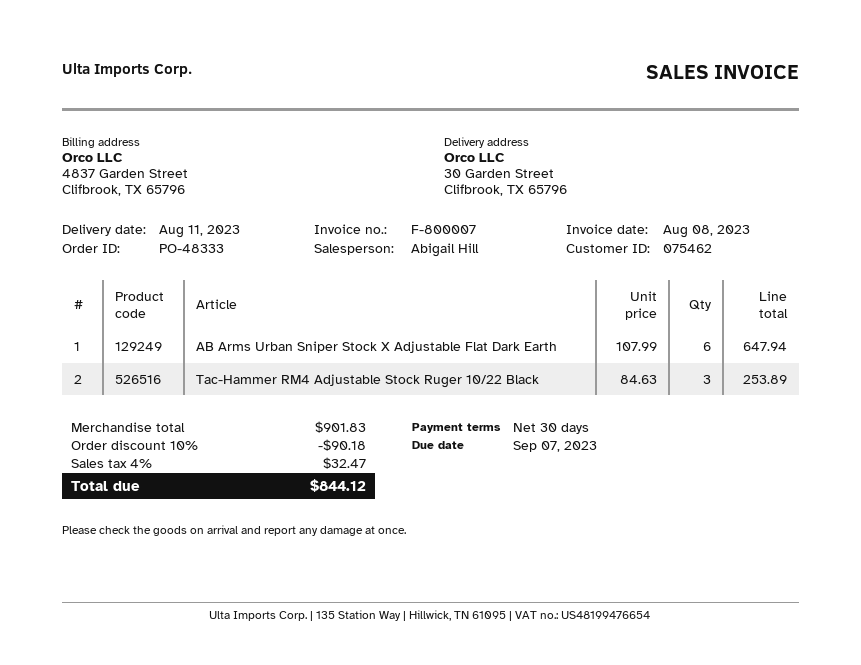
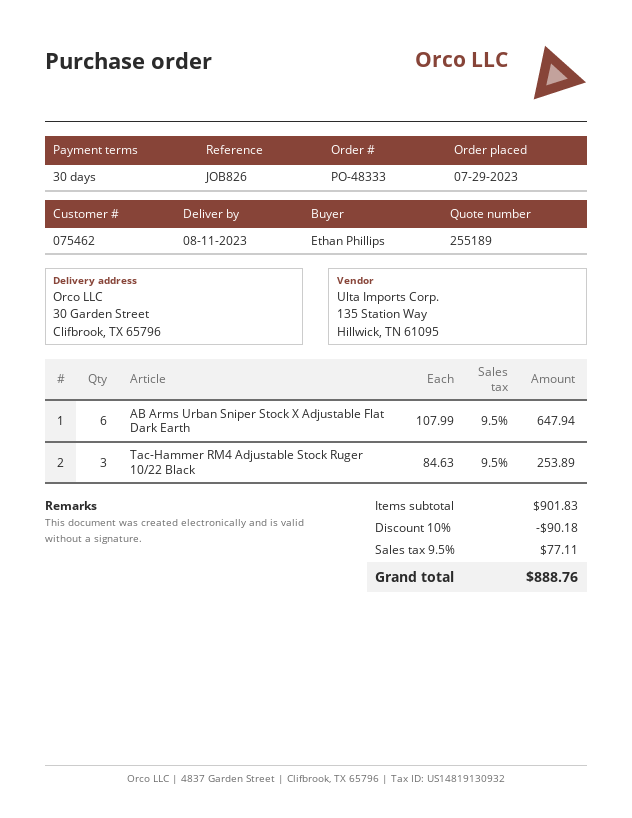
tax: 4% = 32.47 -> 9.5% = 77.11
total: 844.12 -> 888.76

